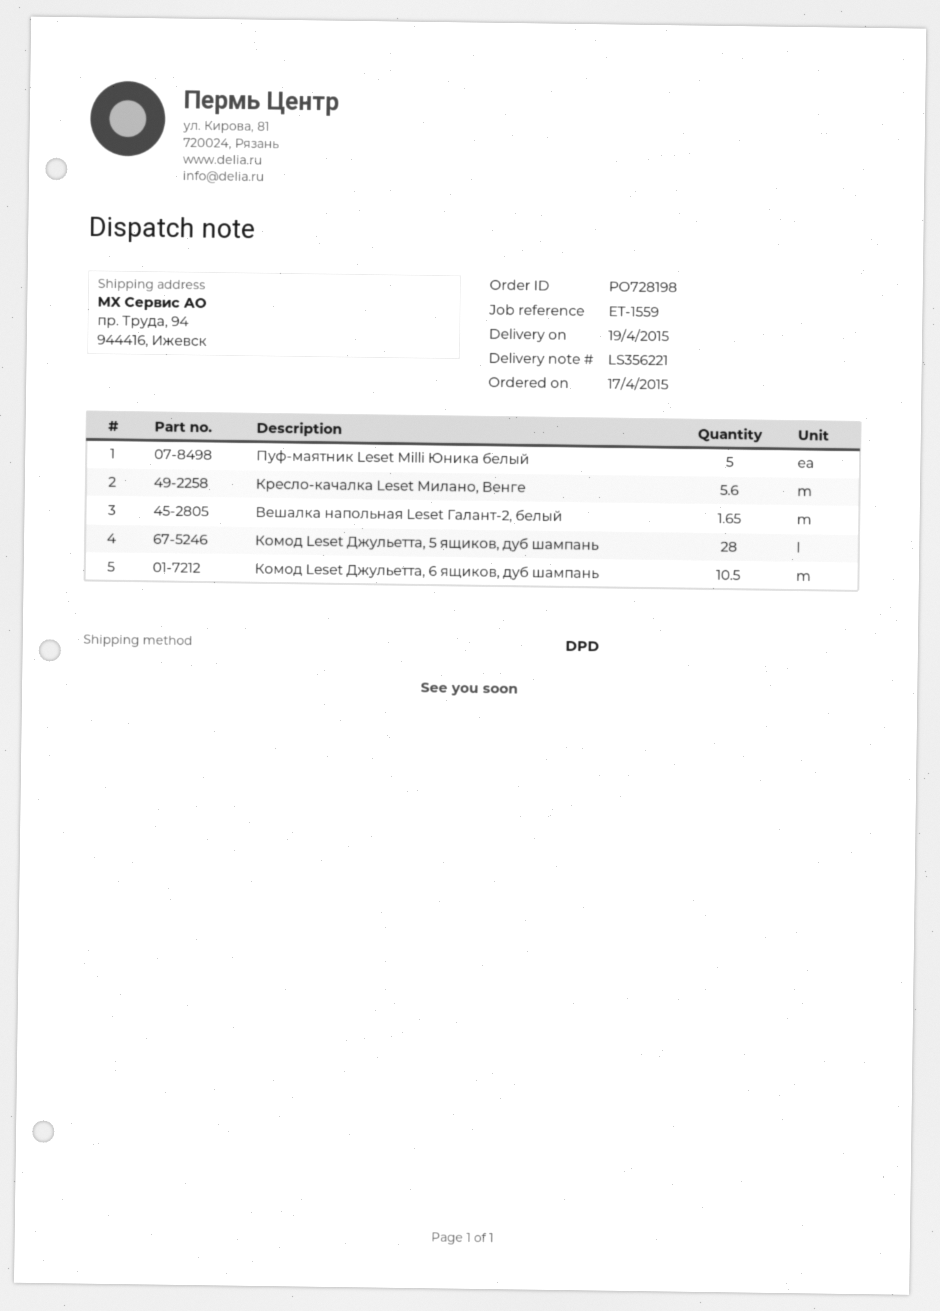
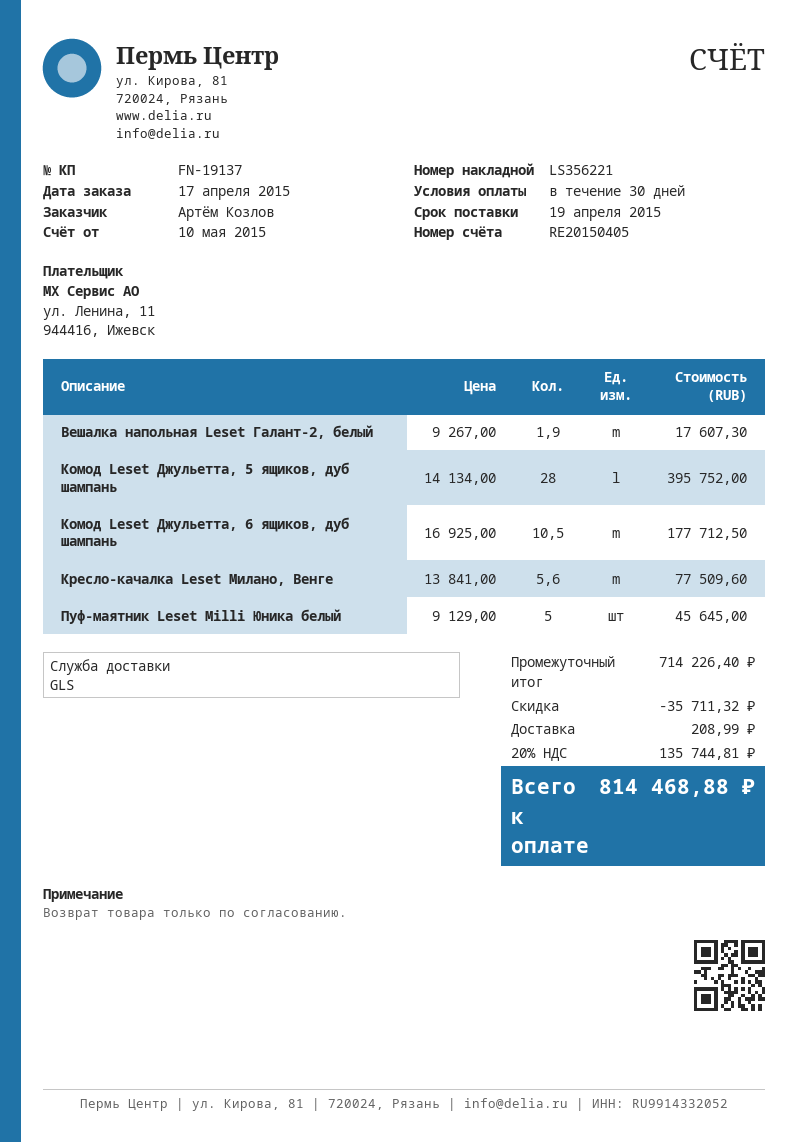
shipping method: DPD -> GLS
Вешалка напольная Leset Галант-2, белый: 1.65 -> 1.9

